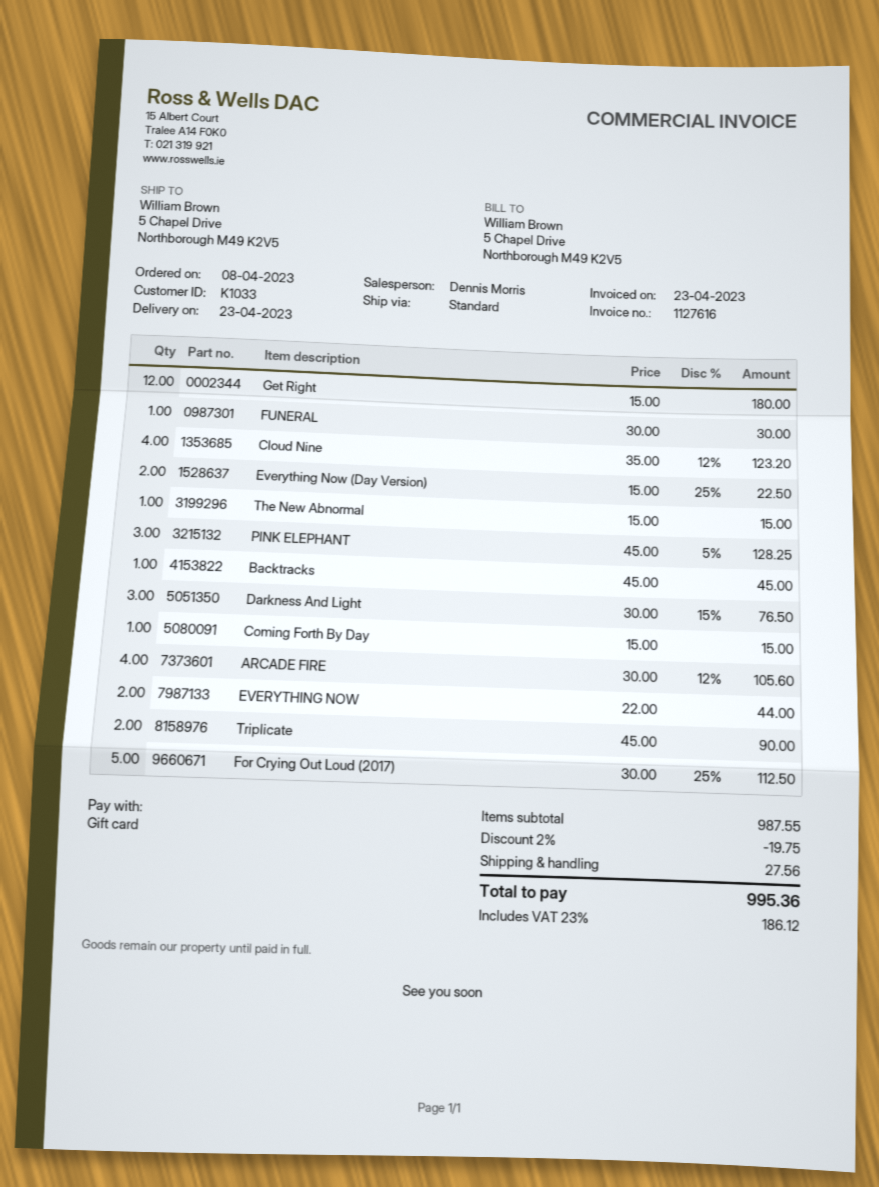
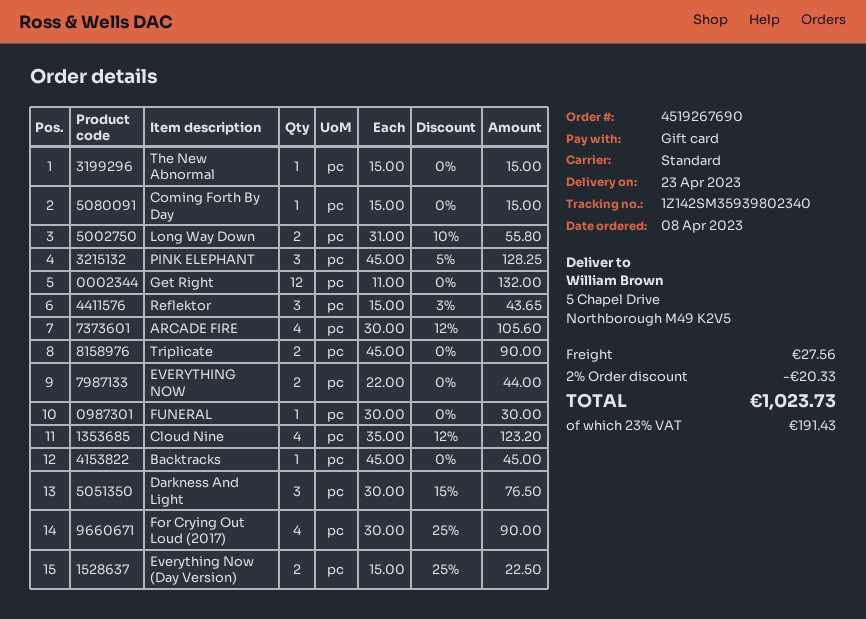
Get Right: 12 x 15.00 = 180.00 -> 12 x 11.00 = 132.00
For Crying Out Loud (2017): 5 x 30.00 - 25% = 112.50 -> 4 x 30.00 - 25% = 90.00
Long Way Down: none -> 2 x 31.00 - 10% = 55.80
Reflektor: none -> 3 x 15.00 - 3% = 43.65
discount: 2% = 19.75 -> 2% = 20.33
tax: 23% = 186.12 -> 23% = 191.43
total: 995.36 -> 1023.73

